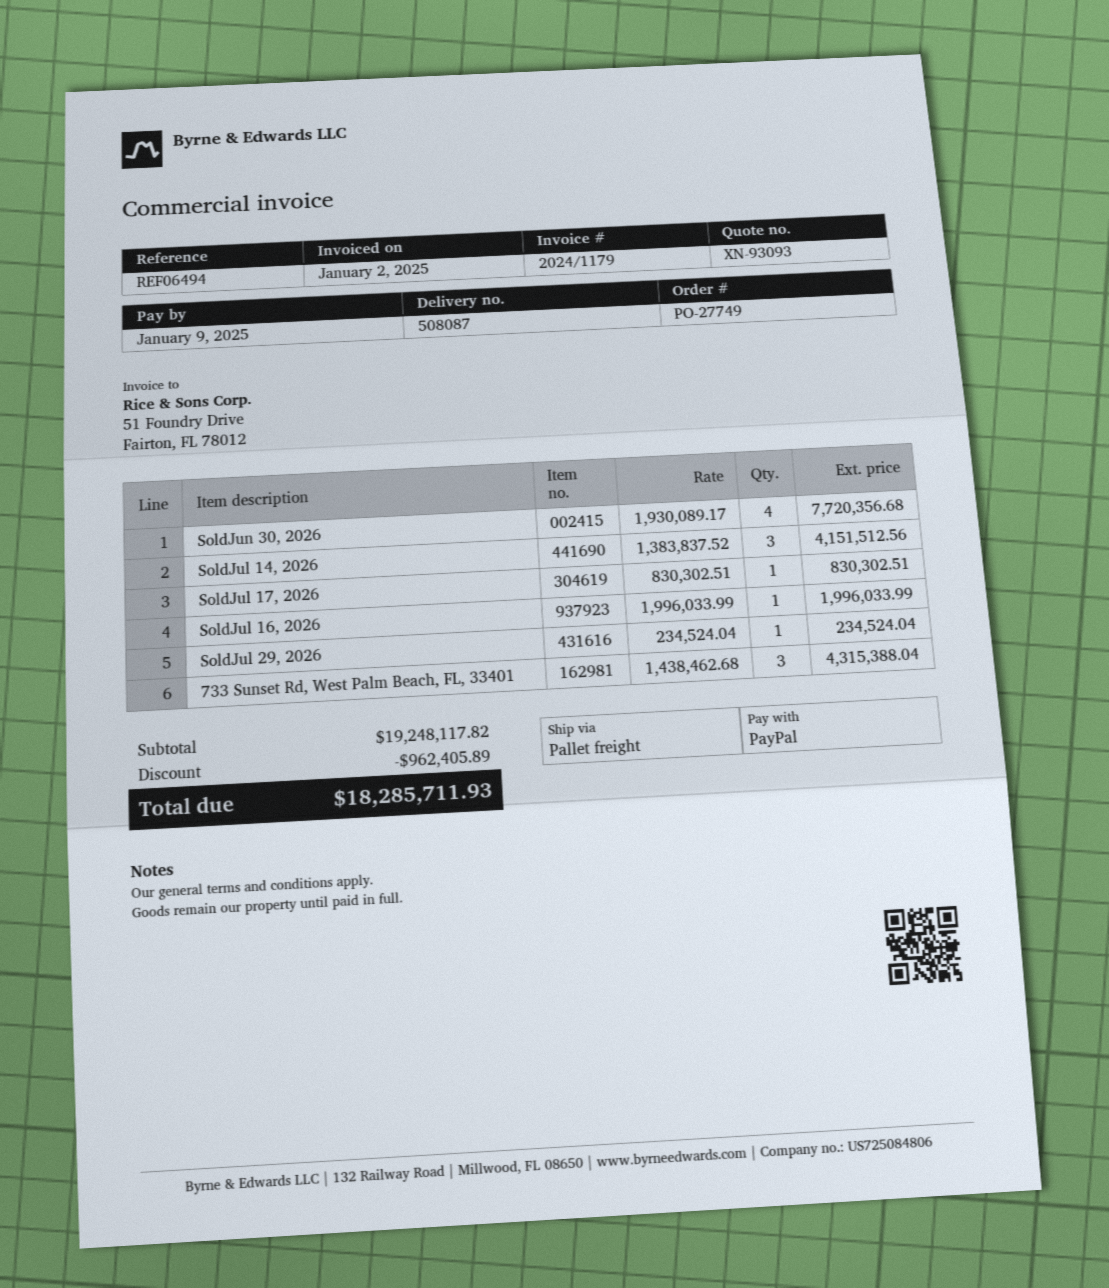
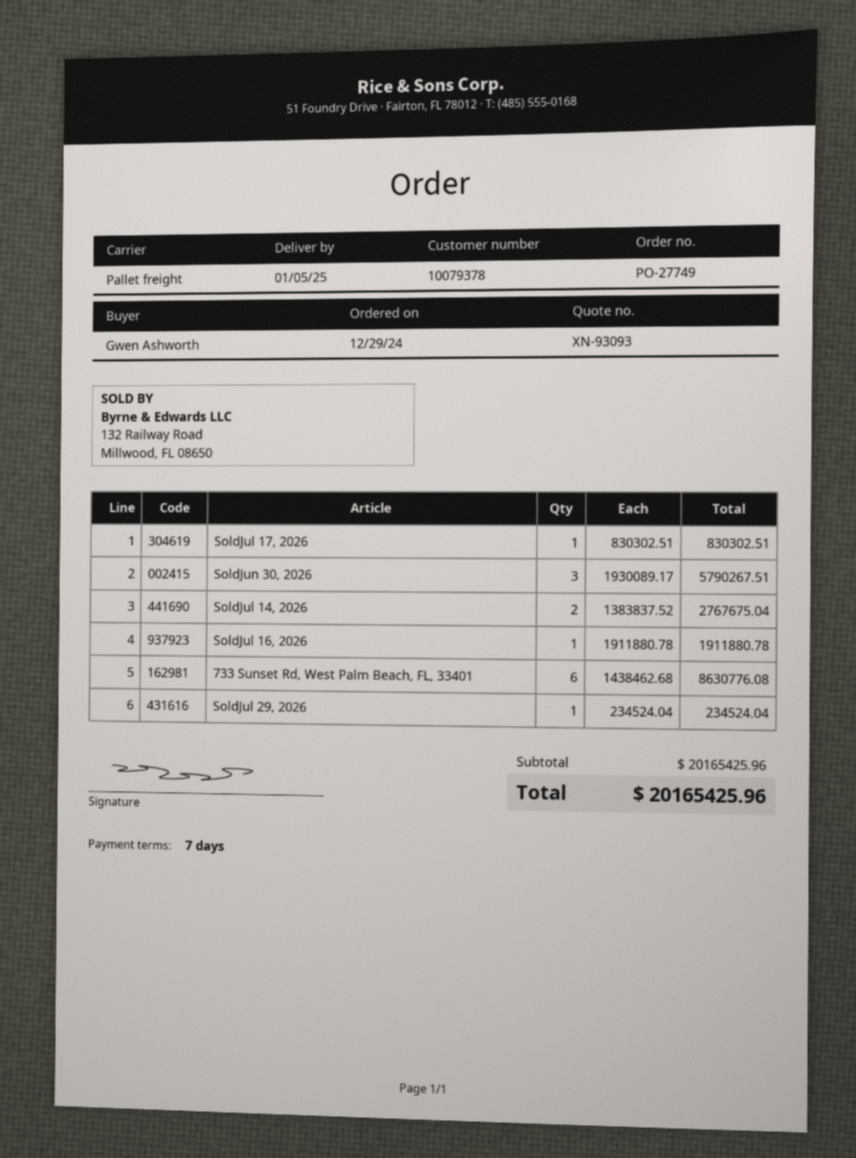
SoldJun 30, 2026: 4 x 1930089.17 = 7720356.68 -> 3 x 1930089.17 = 5790267.51
SoldJul 14, 2026: 3 x 1383837.52 = 4151512.56 -> 2 x 1383837.52 = 2767675.04
SoldJul 16, 2026: 1 x 1996033.99 = 1996033.99 -> 1 x 1911880.78 = 1911880.78
733 Sunset Rd, West Palm Beach, FL, 33401: 3 x 1438462.68 = 4315388.04 -> 6 x 1438462.68 = 8630776.08
subtotal: 19248117.82 -> 20165425.96
discount: 962405.89 -> none
total: 18285711.93 -> 20165425.96

